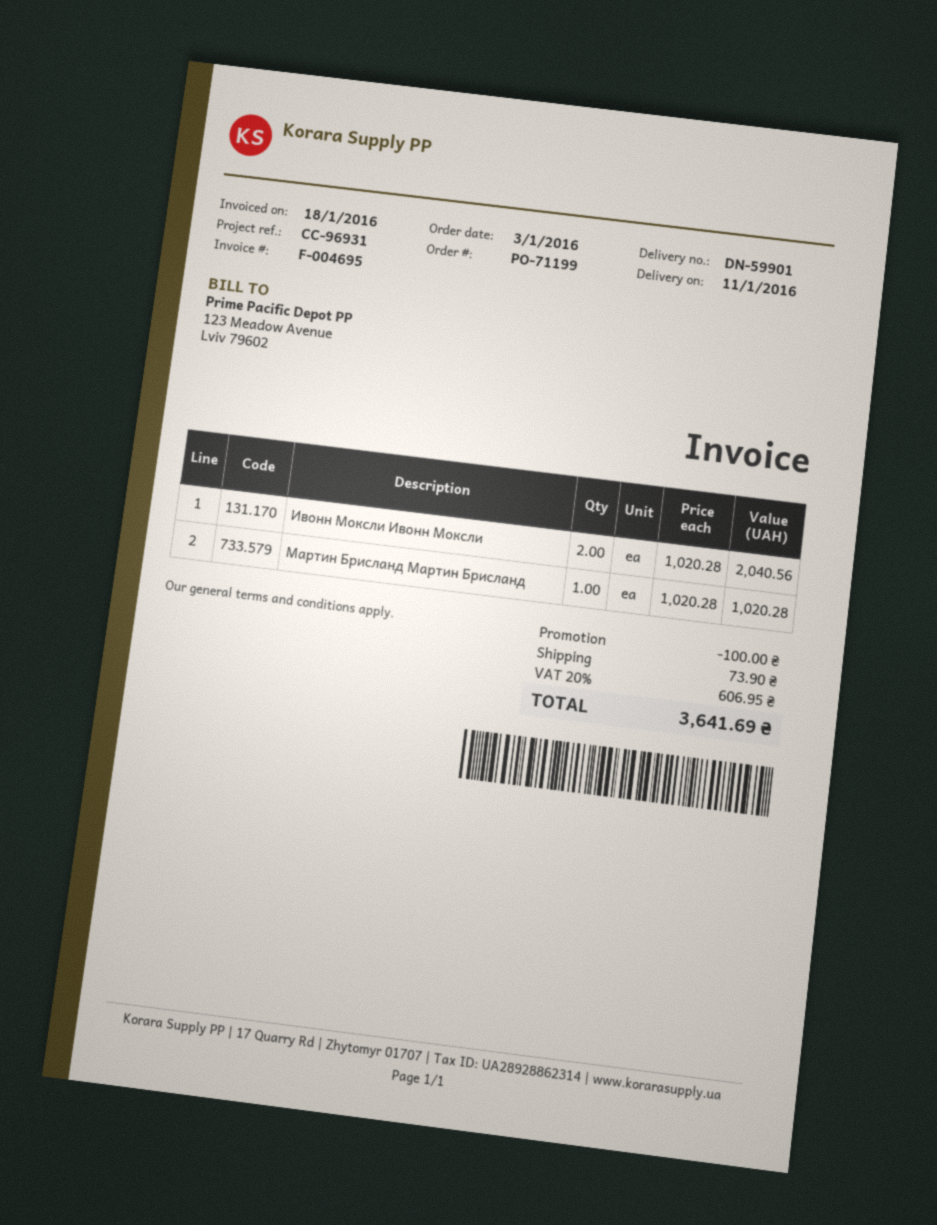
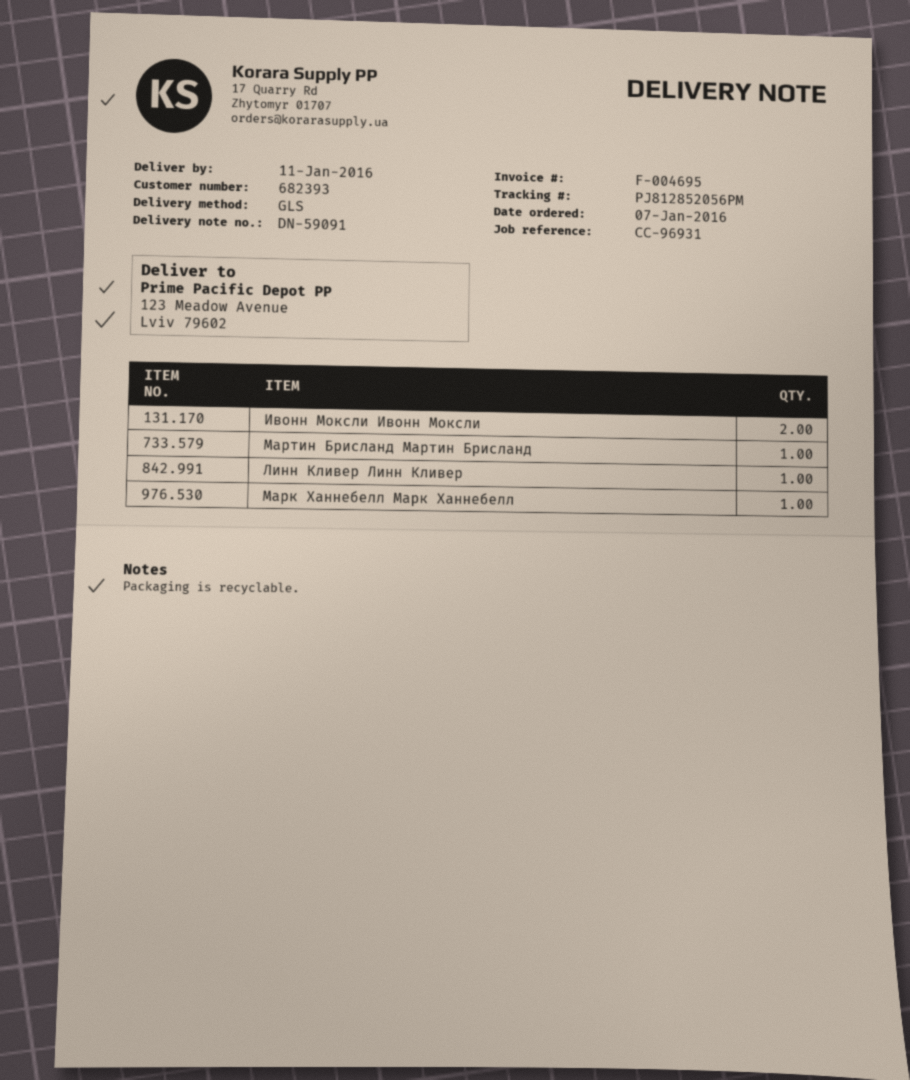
order date: 2016-01-03 -> 2016-01-07
delivery note number: DN-59901 -> DN-59091
Линн Кливер Линн Кливер: none -> 1
Марк Ханнебелл Марк Ханнебелл: none -> 1

